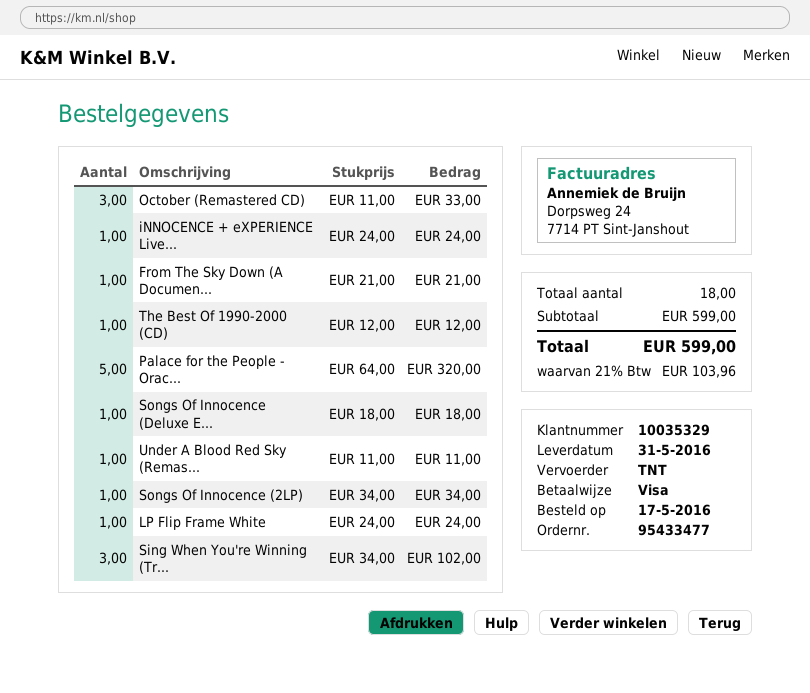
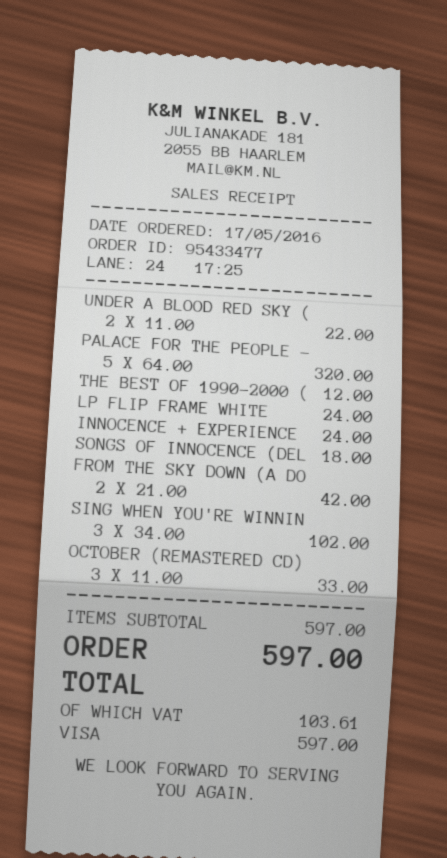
From The Sky Down (A Documen...: 1 x 21.00 = 21.00 -> 2 x 21.00 = 42.00
Under A Blood Red Sky (Remas...: 1 x 11.00 = 11.00 -> 2 x 11.00 = 22.00
Songs Of Innocence (2LP): 1 x 34.00 = 34.00 -> none
subtotal: 599.00 -> 597.00
tax: 103.96 -> 103.61
total: 599.00 -> 597.00

